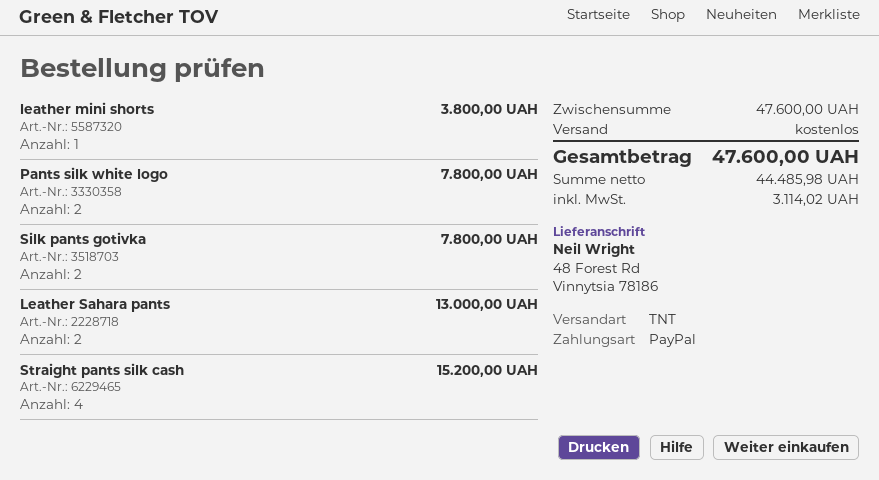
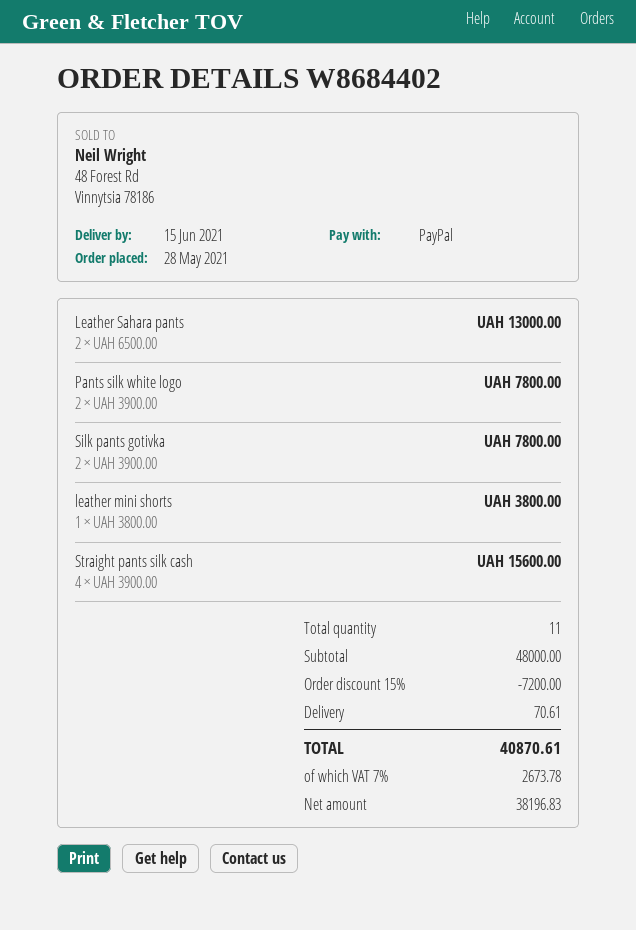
Straight pants silk cash: 4 for 15200.00 -> 4 for 15600.00
subtotal: 47600.00 -> 48000.00
discount: none -> 15% = 7200.00
shipping: 0.00 -> 70.61
net: 44485.98 -> 38196.83
tax: 3114.02 -> 2673.78
total: 47600.00 -> 40870.61

